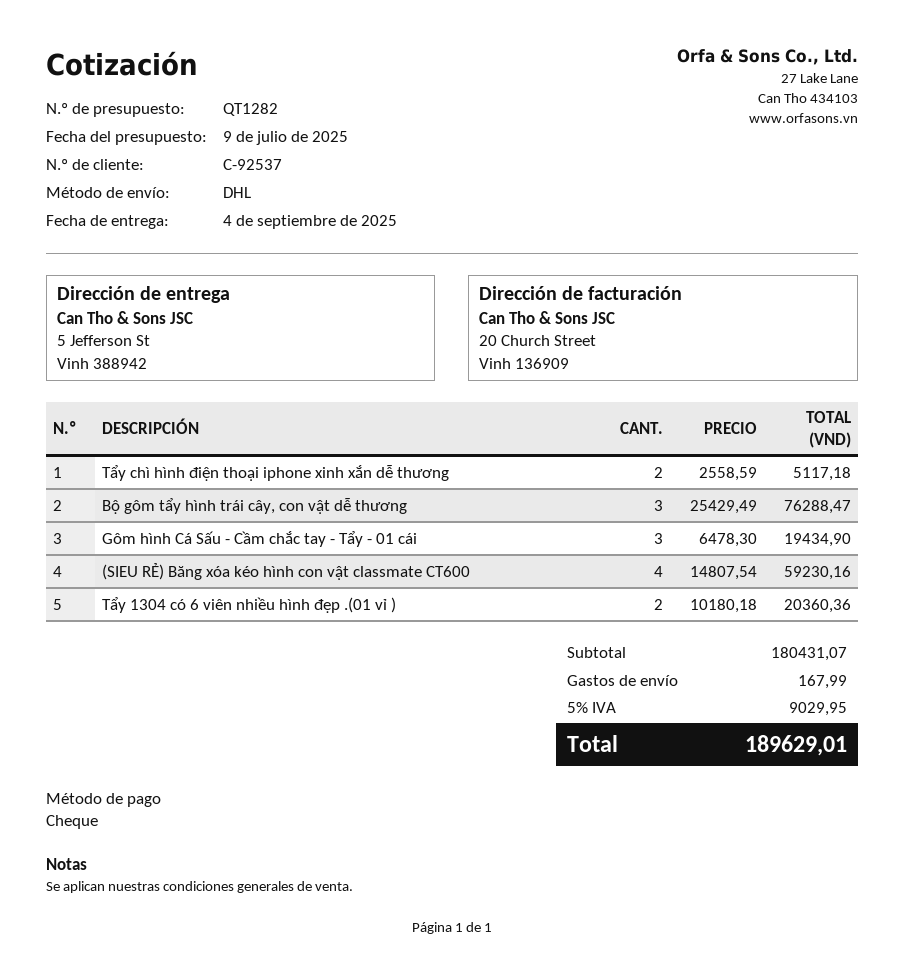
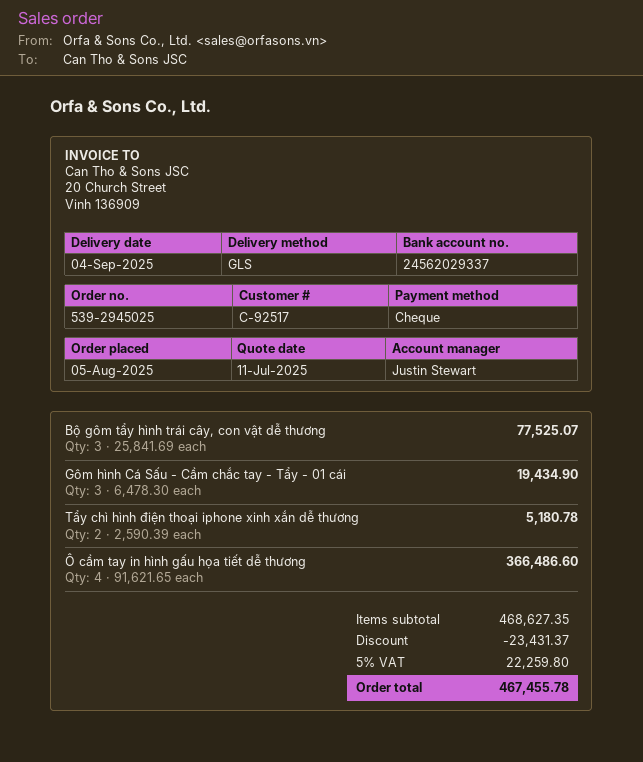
quote date: 2025-07-09 -> 2025-07-11
customer number: C-92537 -> C-92517
shipping method: DHL -> GLS
Tẩy chì hình điện thoại iphone xinh xắn dễ thương: 2 x 2558.59 = 5117.18 -> 2 x 2590.39 = 5180.78
Bộ gôm tẩy hình trái cây, con vật dễ thương: 3 x 25429.49 = 76288.47 -> 3 x 25841.69 = 77525.07
(SIEU RẺ) Băng xóa kéo hình con vật classmate CT600: 4 x 14807.54 = 59230.16 -> none
Tẩy 1304 có 6 viên nhiều hình đẹp .(01 vỉ ): 2 x 10180.18 = 20360.36 -> none
Ô cầm tay in hình gấu họa tiết dễ thương: none -> 4 x 91621.65 = 366486.60
subtotal: 180431.07 -> 468627.35
discount: none -> 23431.37
shipping: 167.99 -> none
tax: 5% = 9029.95 -> 5% = 22259.80
total: 189629.01 -> 467455.78

